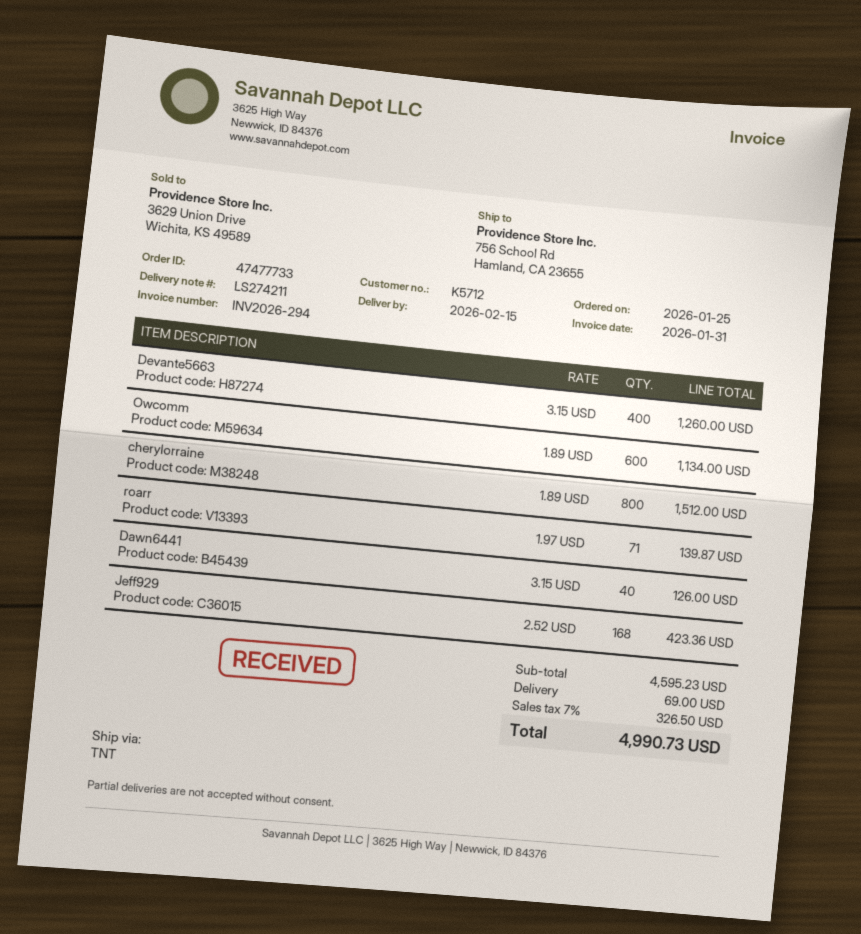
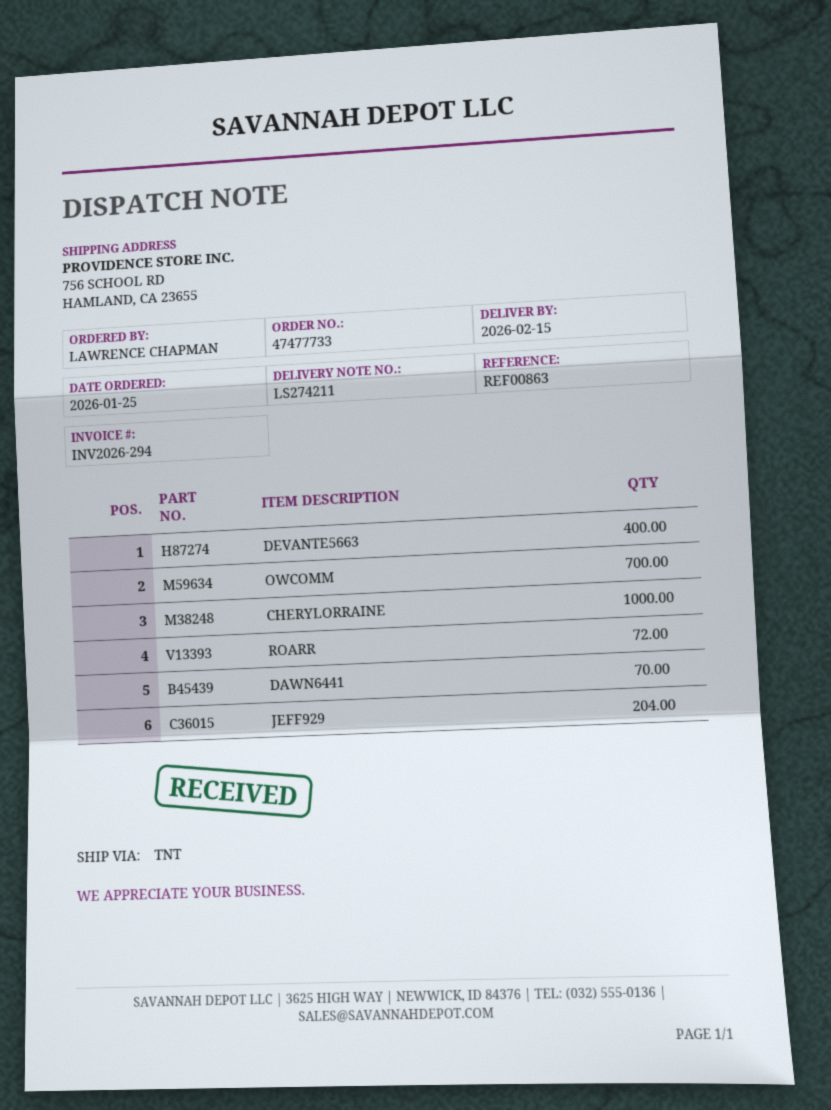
Owcomm: 600 -> 700
cherylorraine: 800 -> 1000
roarr: 71 -> 72
Dawn6441: 40 -> 70
Jeff929: 168 -> 204

